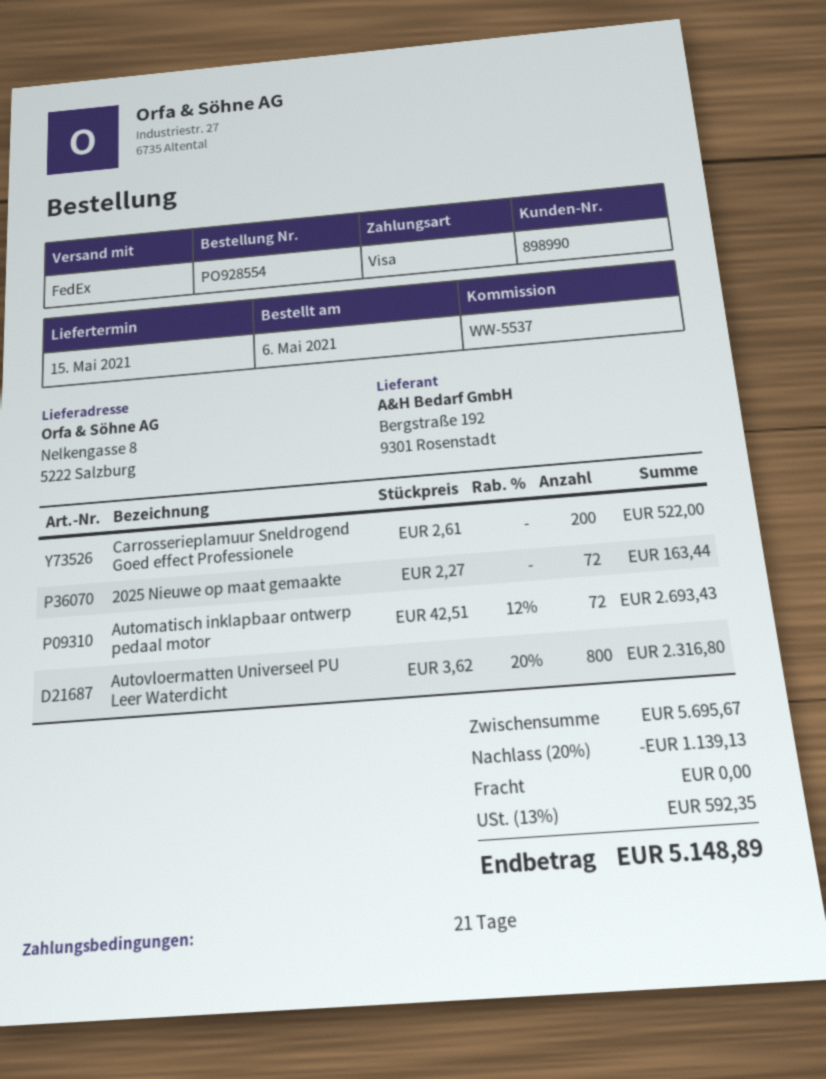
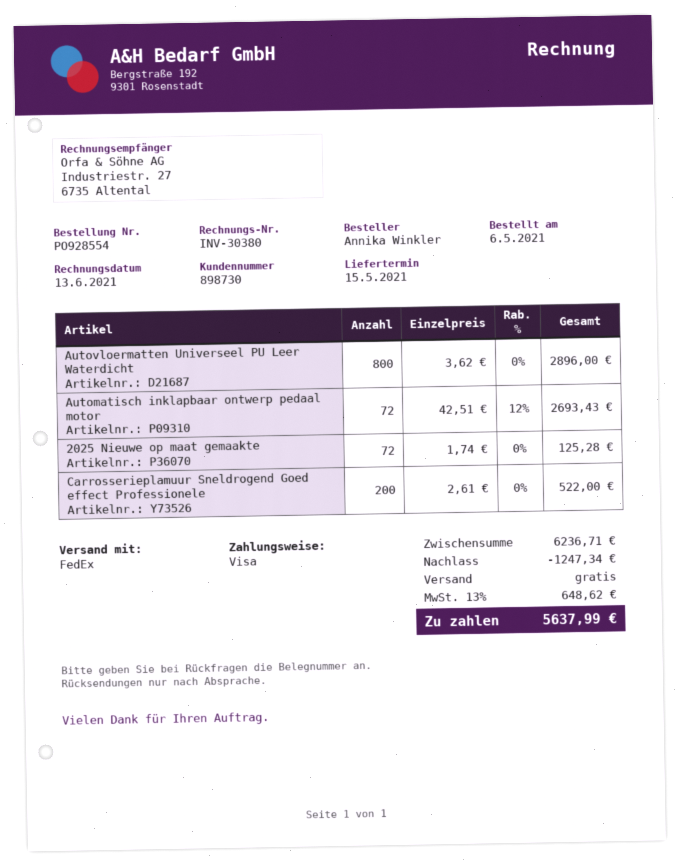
customer number: 898990 -> 898730
2025 Nieuwe op maat gemaakte: 72 x 2.27 = 163.44 -> 72 x 1.74 = 125.28
Autovloermatten Universeel PU Leer Waterdicht: 800 x 3.62 - 20% = 2316.80 -> 800 x 3.62 = 2896.00
subtotal: 5695.67 -> 6236.71
discount: 1139.13 -> 1247.34
tax: 13% = 592.35 -> 13% = 648.62
total: 5148.89 -> 5637.99

